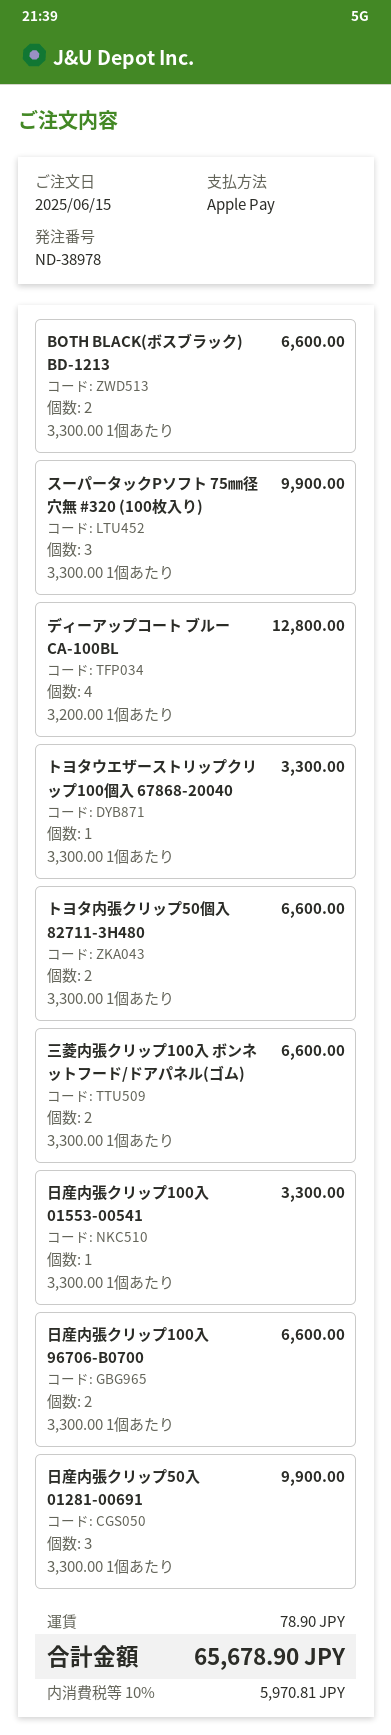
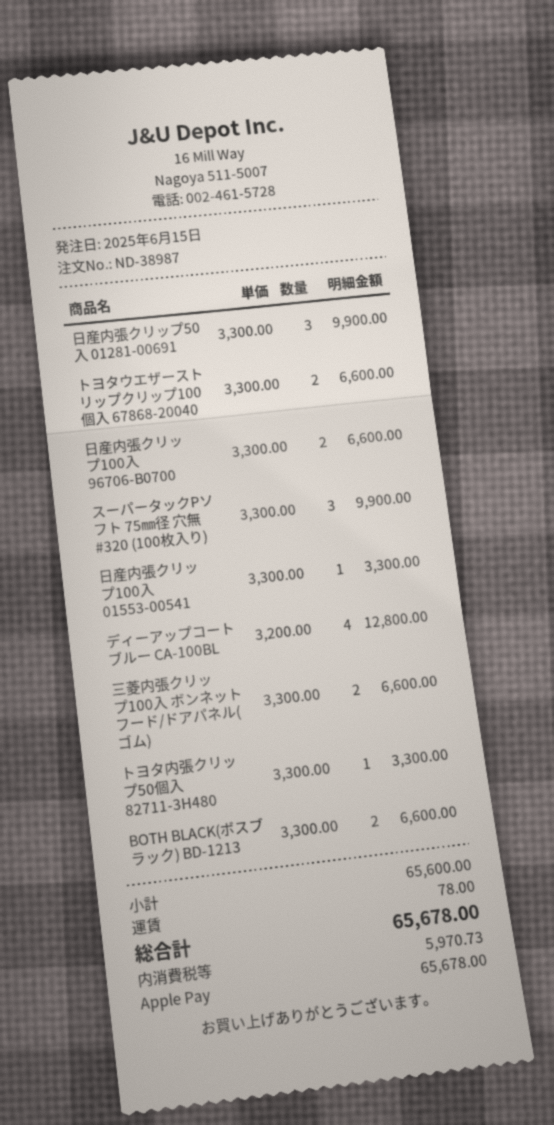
order number: ND-38978 -> ND-38987
トヨタウエザーストリップクリップ100個入 67868-20040: 1 x 3300.00 = 3300.00 -> 2 x 3300.00 = 6600.00
トヨタ内張クリップ50個入 82711-3H480: 2 x 3300.00 = 6600.00 -> 1 x 3300.00 = 3300.00
shipping: 78.90 -> 78.00
tax: 5970.81 -> 5970.73
total: 65678.90 -> 65678.00

